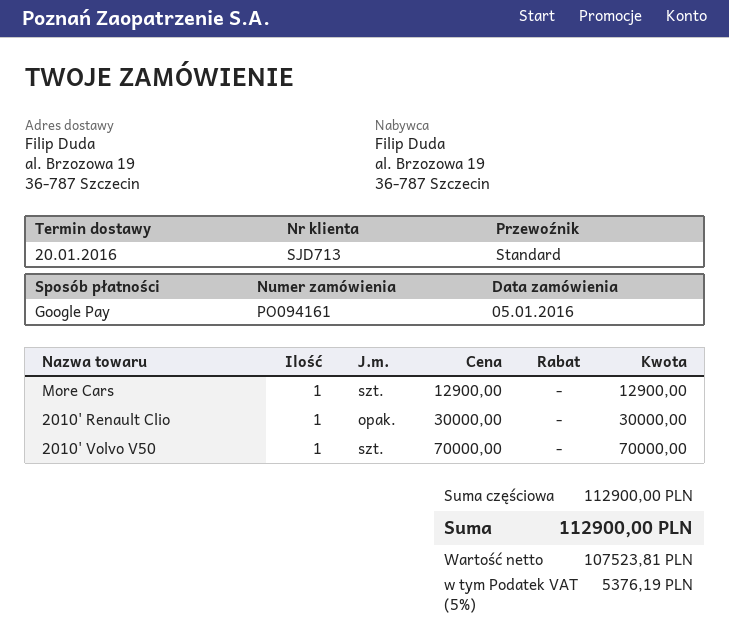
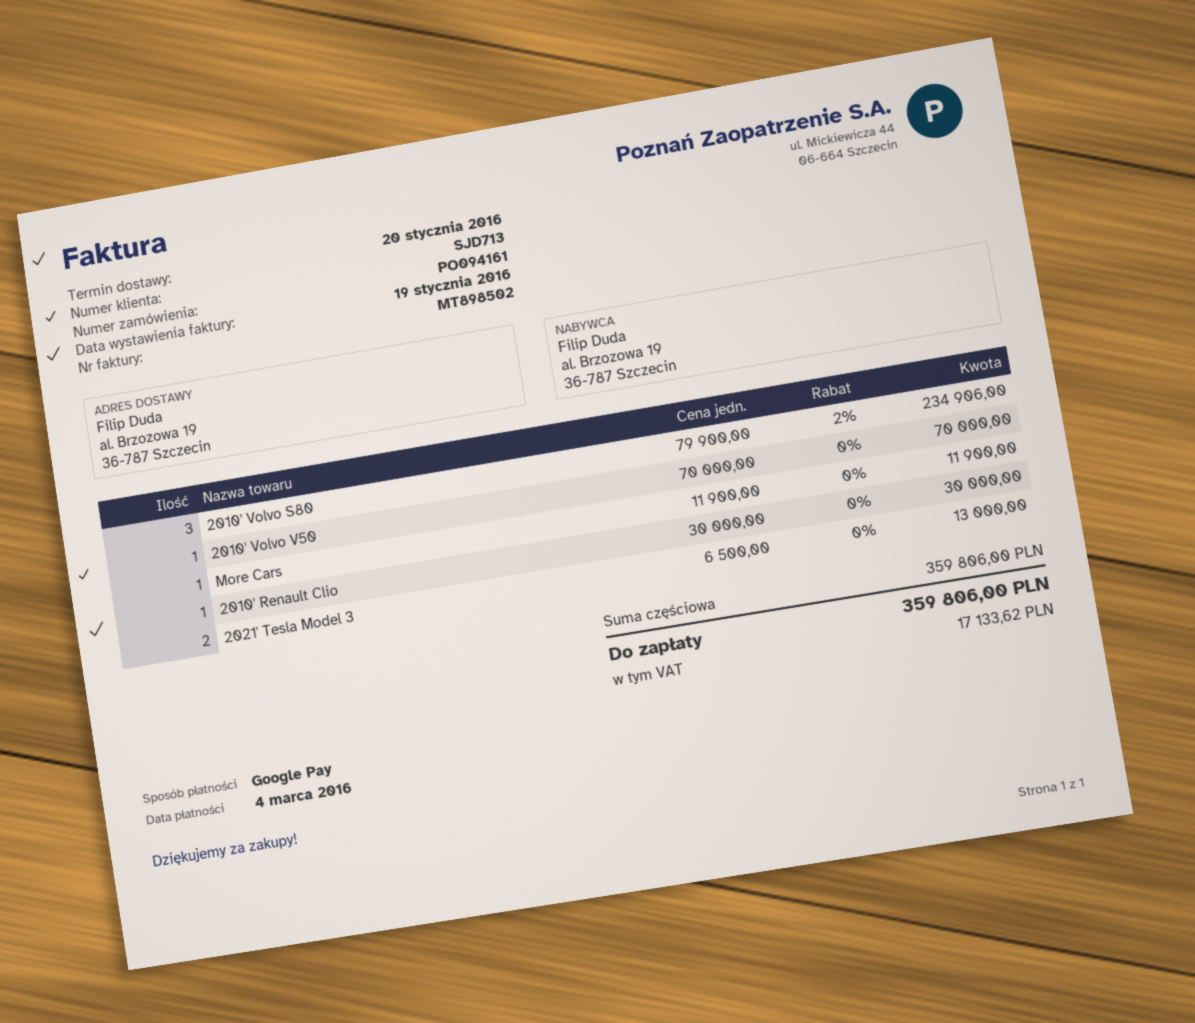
More Cars: 1 x 12900.00 = 12900.00 -> 1 x 11900.00 = 11900.00
2010' Volvo S80: none -> 3 x 79900.00 - 2% = 234906.00
2021' Tesla Model 3: none -> 2 x 6500.00 = 13000.00
subtotal: 112900.00 -> 359806.00
tax: 5376.19 -> 17133.62
total: 112900.00 -> 359806.00

